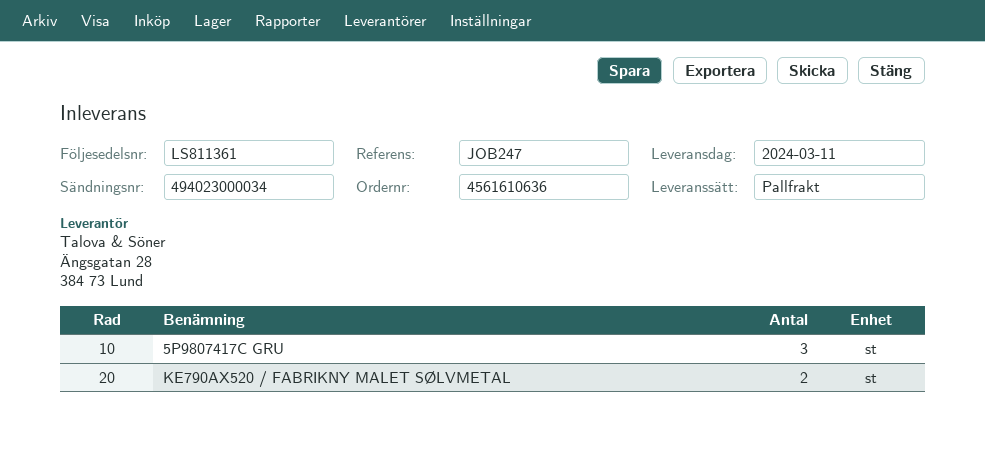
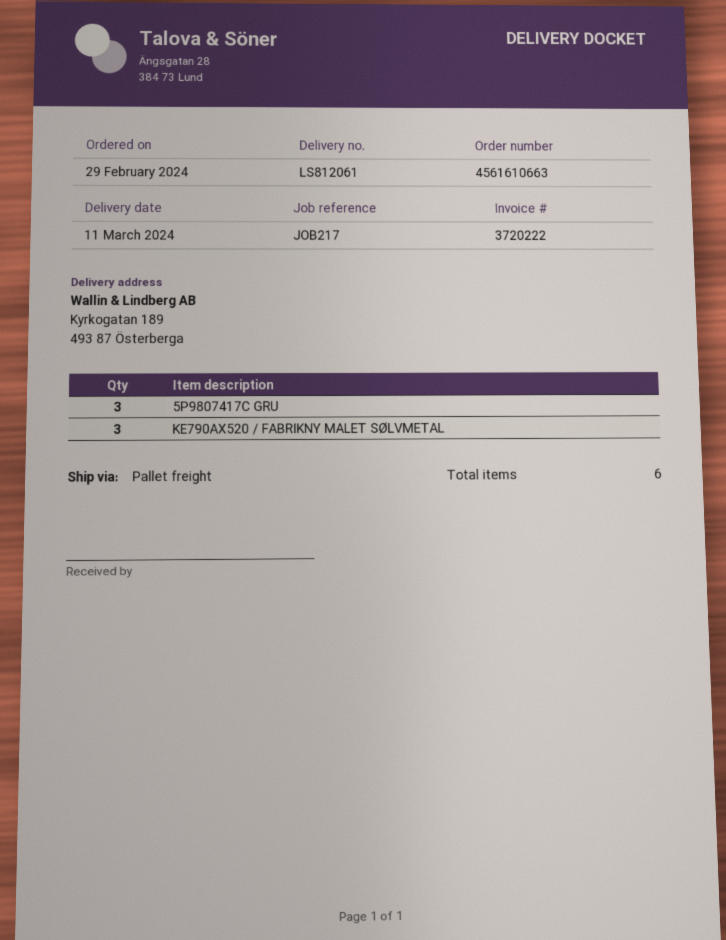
order number: 4561610636 -> 4561610663
delivery note number: LS811361 -> LS812061
reference: JOB247 -> JOB217
KE790AX520 / FABRIKNY MALET SØLVMETAL: 2 -> 3

